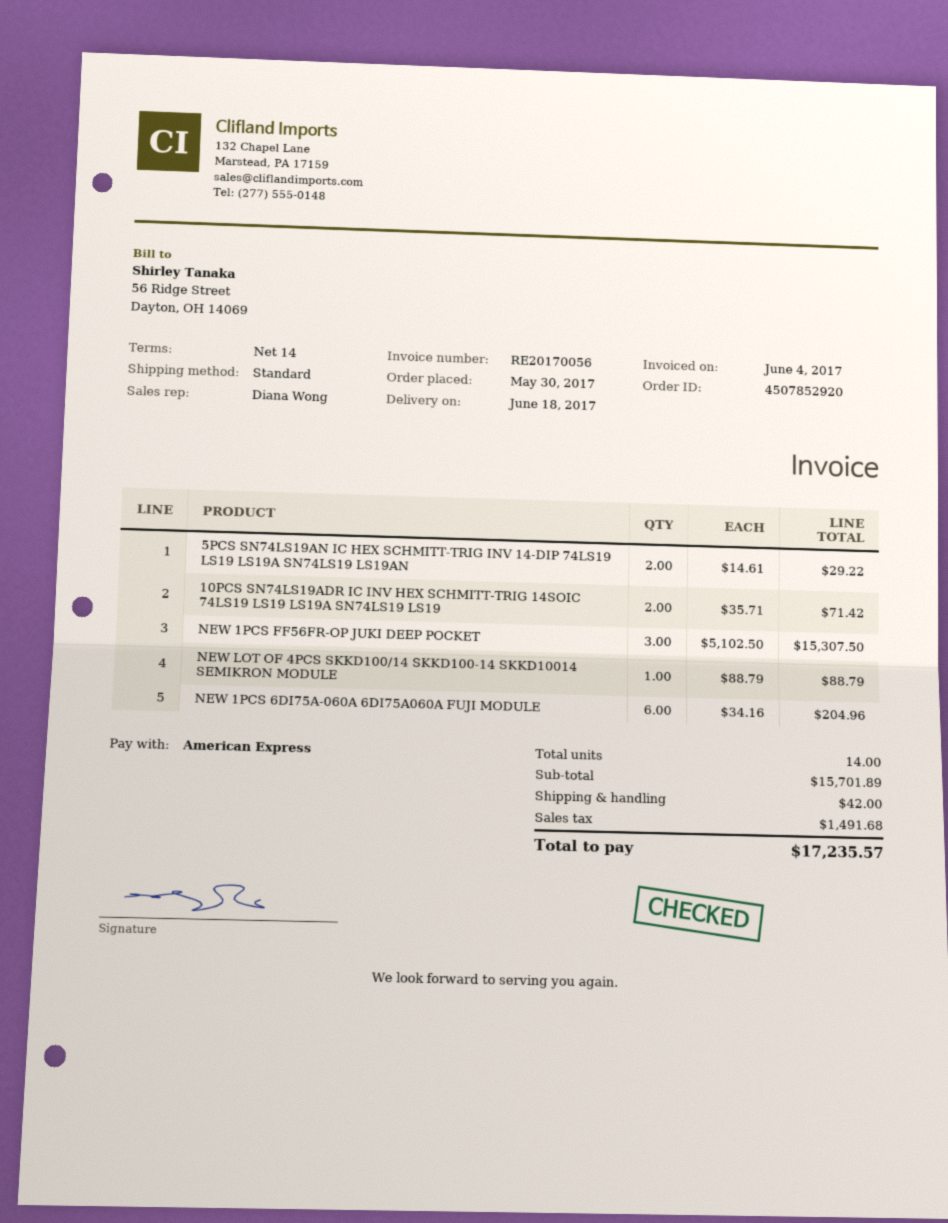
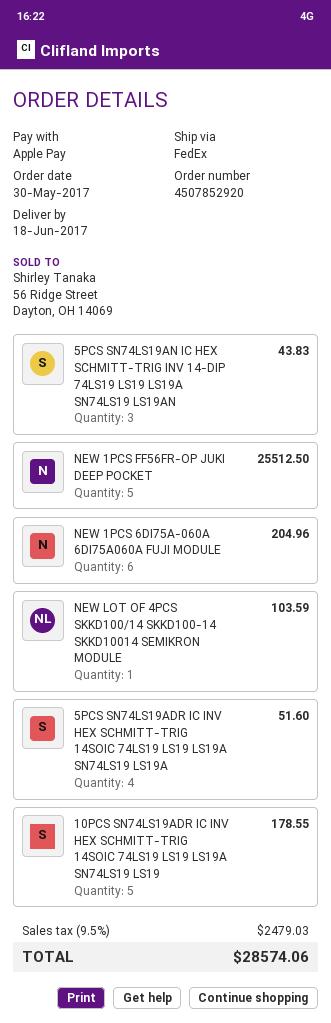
payment method: American Express -> Apple Pay
shipping method: standard -> FedEx
5PCS SN74LS19AN IC HEX SCHMITT-TRIG INV 14-DIP 74LS19 LS19 LS19A SN74LS19 LS19AN: 2 for 29.22 -> 3 for 43.83
10PCS SN74LS19ADR IC INV HEX SCHMITT-TRIG 14SOIC 74LS19 LS19 LS19A SN74LS19 LS19: 2 for 71.42 -> 5 for 178.55
NEW 1PCS FF56FR-OP JUKI DEEP POCKET: 3 for 15307.50 -> 5 for 25512.50
NEW LOT OF 4PCS SKKD100/14 SKKD100-14 SKKD10014 SEMIKRON MODULE: 1 for 88.79 -> 1 for 103.59
5PCS SN74LS19ADR IC INV HEX SCHMITT-TRIG 14SOIC 74LS19 LS19 LS19A SN74LS19 LS19A: none -> 4 for 51.60
shipping: 42.00 -> none
tax: 1491.68 -> 2479.03
total: 17235.57 -> 28574.06

